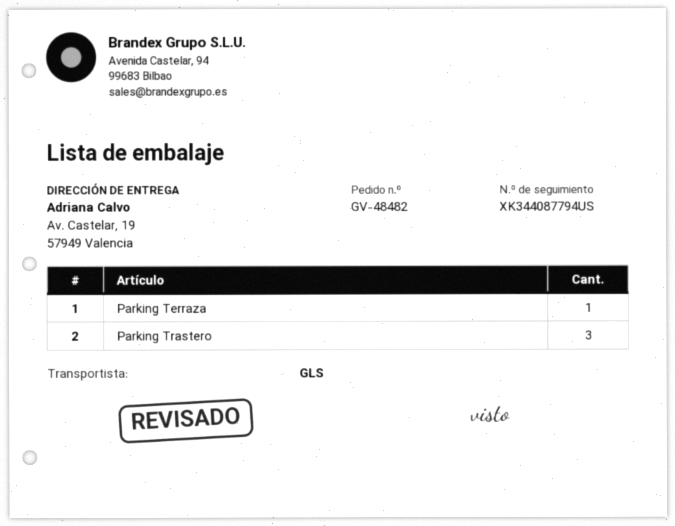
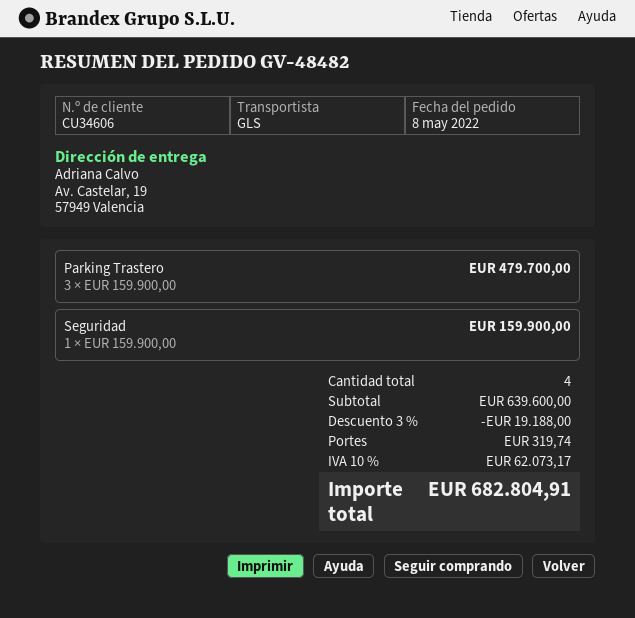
Parking Terraza: 1 -> none
Seguridad: none -> 1

